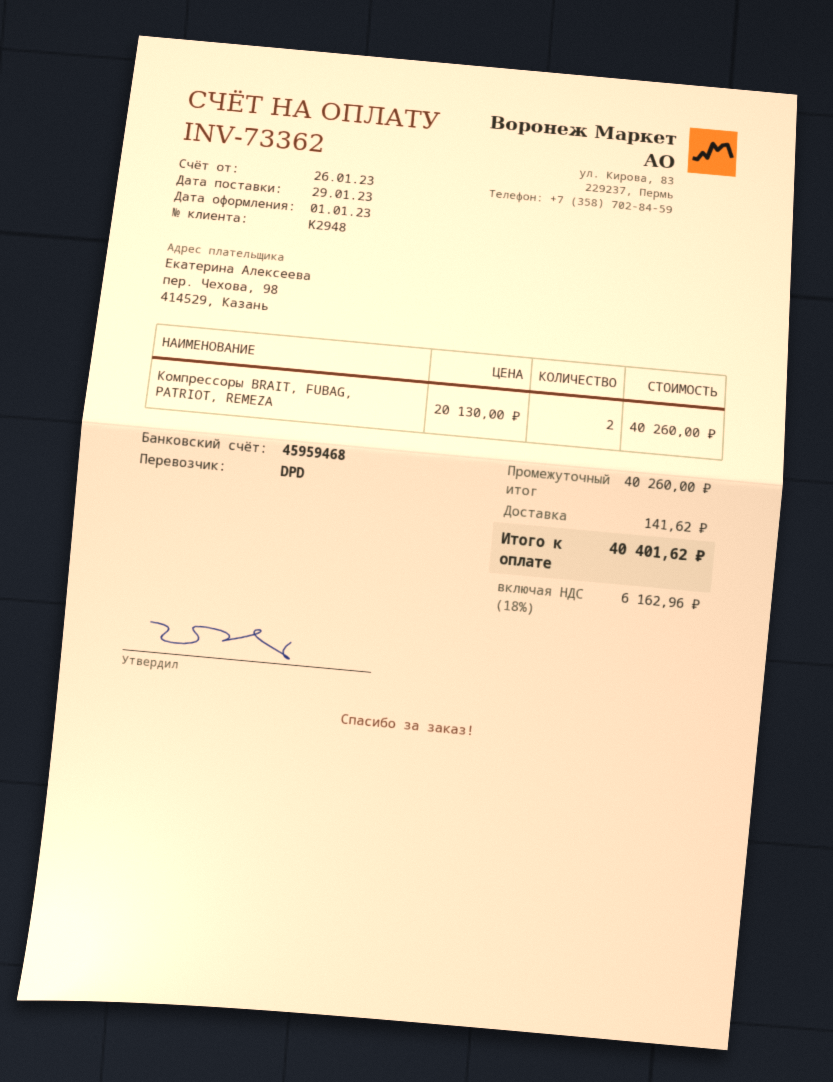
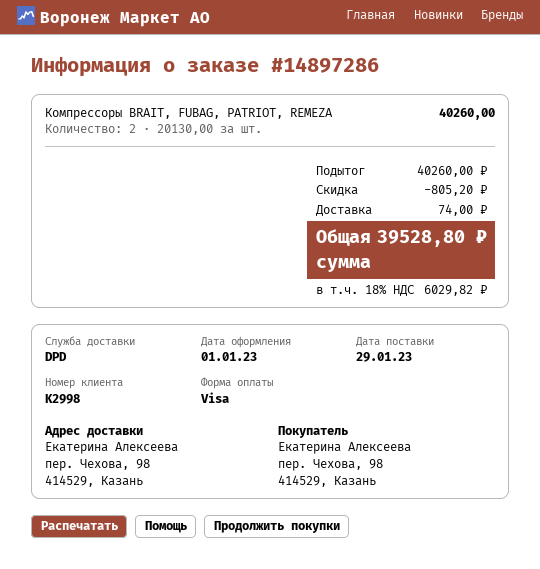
customer number: K2948 -> K2998
discount: none -> 805.20
shipping: 141.62 -> 74.00
tax: 18% = 6162.96 -> 18% = 6029.82
total: 40401.62 -> 39528.80

